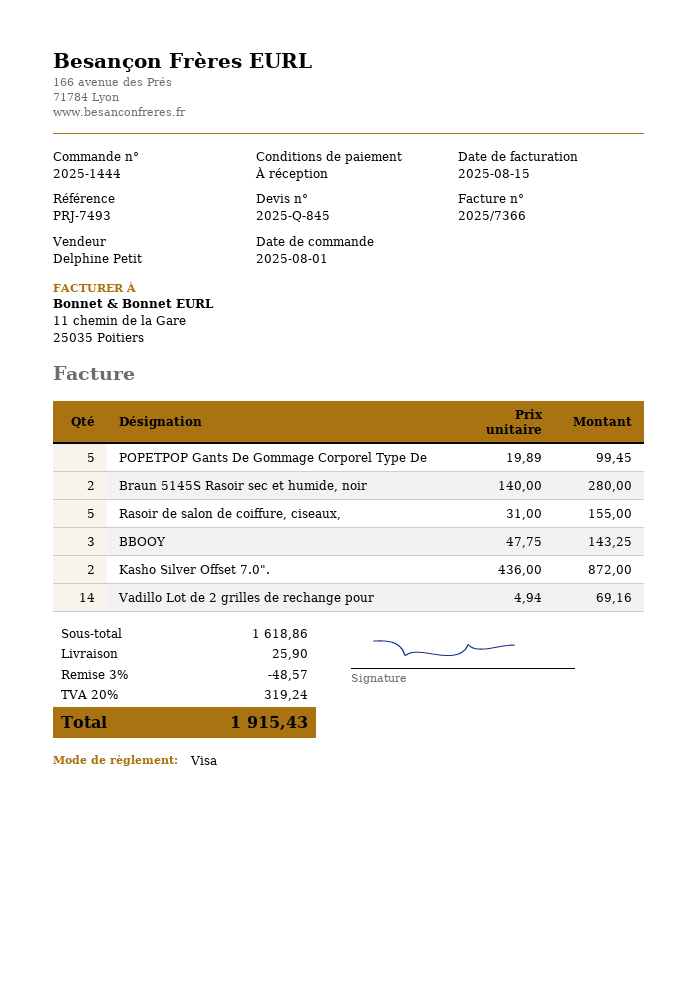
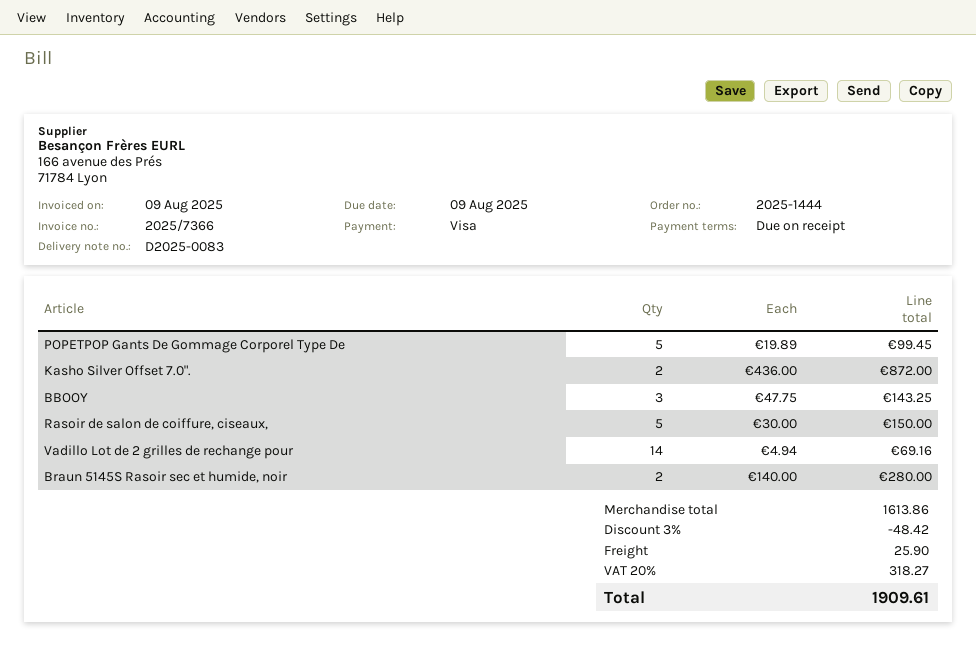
invoice date: 2025-08-15 -> 2025-08-09
Rasoir de salon de coiffure, ciseaux,: 5 x 31.00 = 155.00 -> 5 x 30.00 = 150.00
subtotal: 1618.86 -> 1613.86
discount: 3% = 48.57 -> 3% = 48.42
tax: 20% = 319.24 -> 20% = 318.27
total: 1915.43 -> 1909.61

